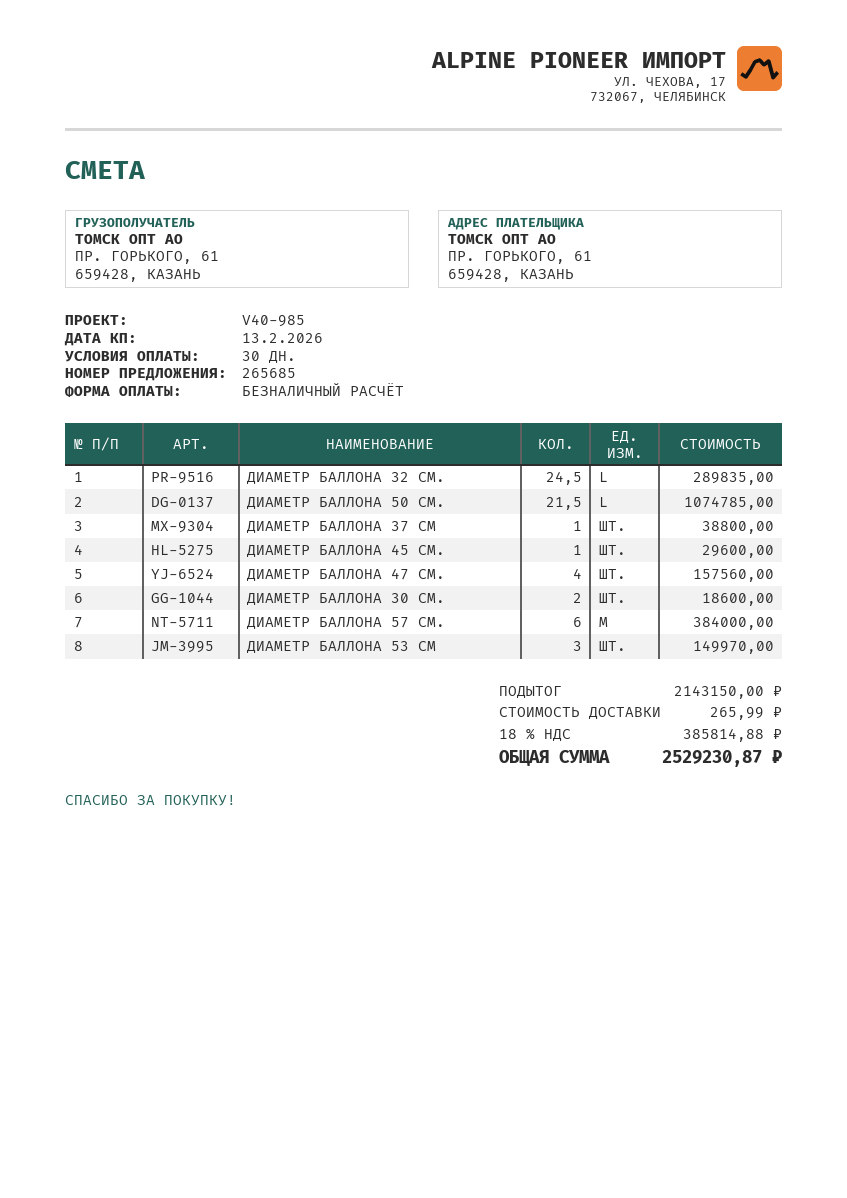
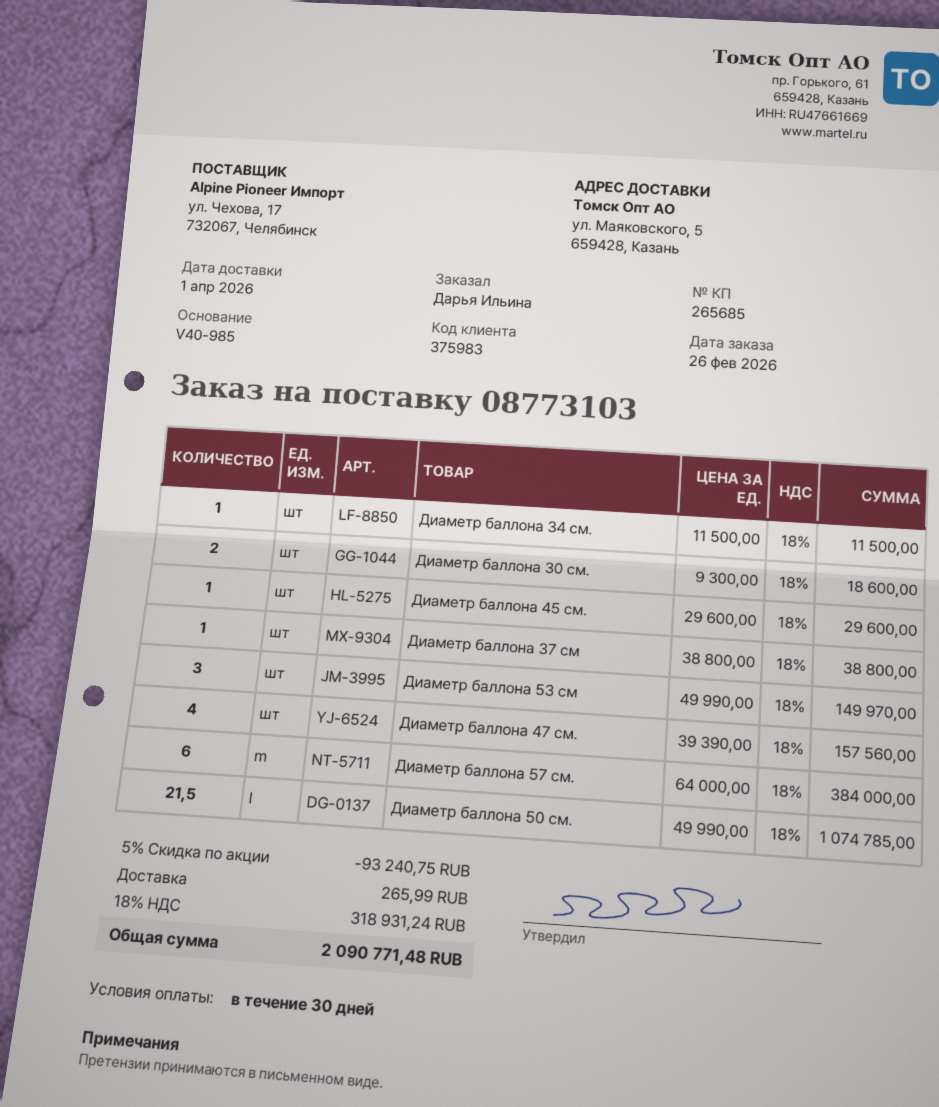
ship to: ПР. ГОРЬКОГО, 61, 659428, КАЗАНЬ -> ул. Маяковского, 5, 659428, Казань
ДИАМЕТР БАЛЛОНА 32 СМ.: 24.5 for 289835.00 -> none
Диаметр баллона 34 см.: none -> 1 for 11500.00
discount: none -> 5% = 93240.75
tax: 18% = 385814.88 -> 18% = 318931.24
total: 2529230.87 -> 2090771.48

